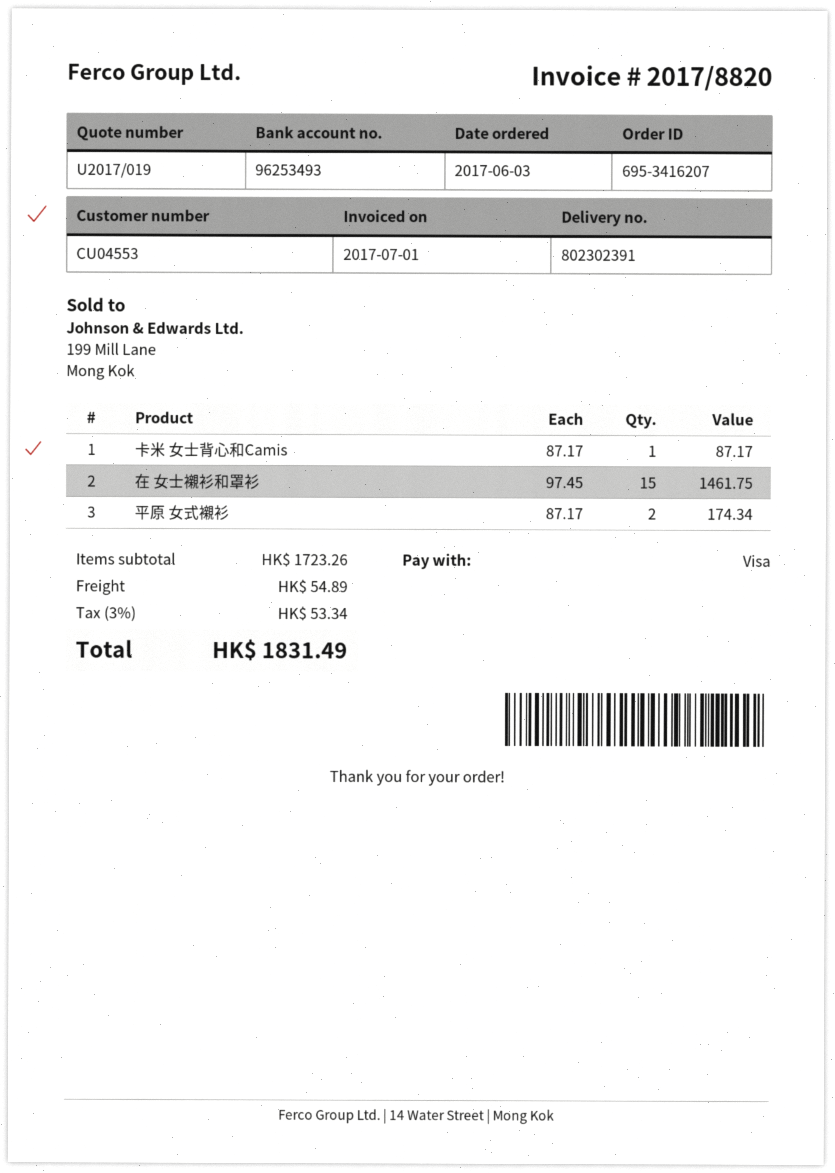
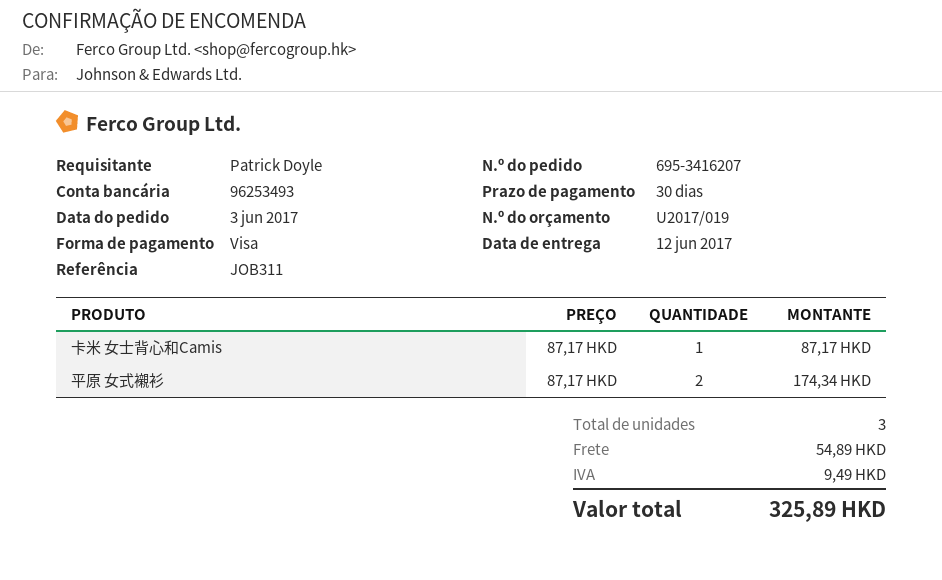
在 女士襯衫和罩衫: 15 x 97.45 = 1461.75 -> none
tax: 53.34 -> 9.49
total: 1831.49 -> 325.89

